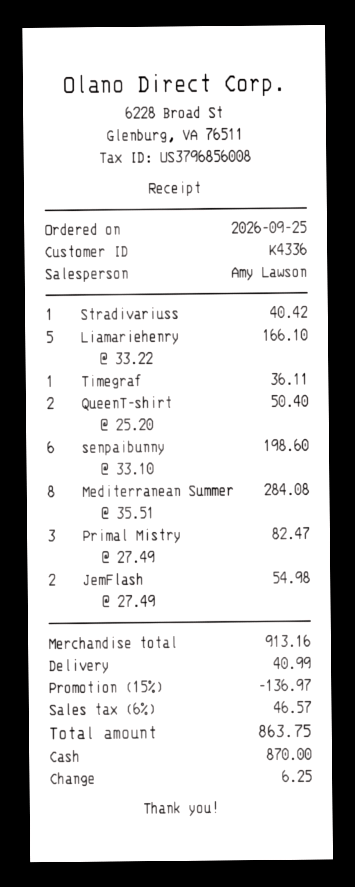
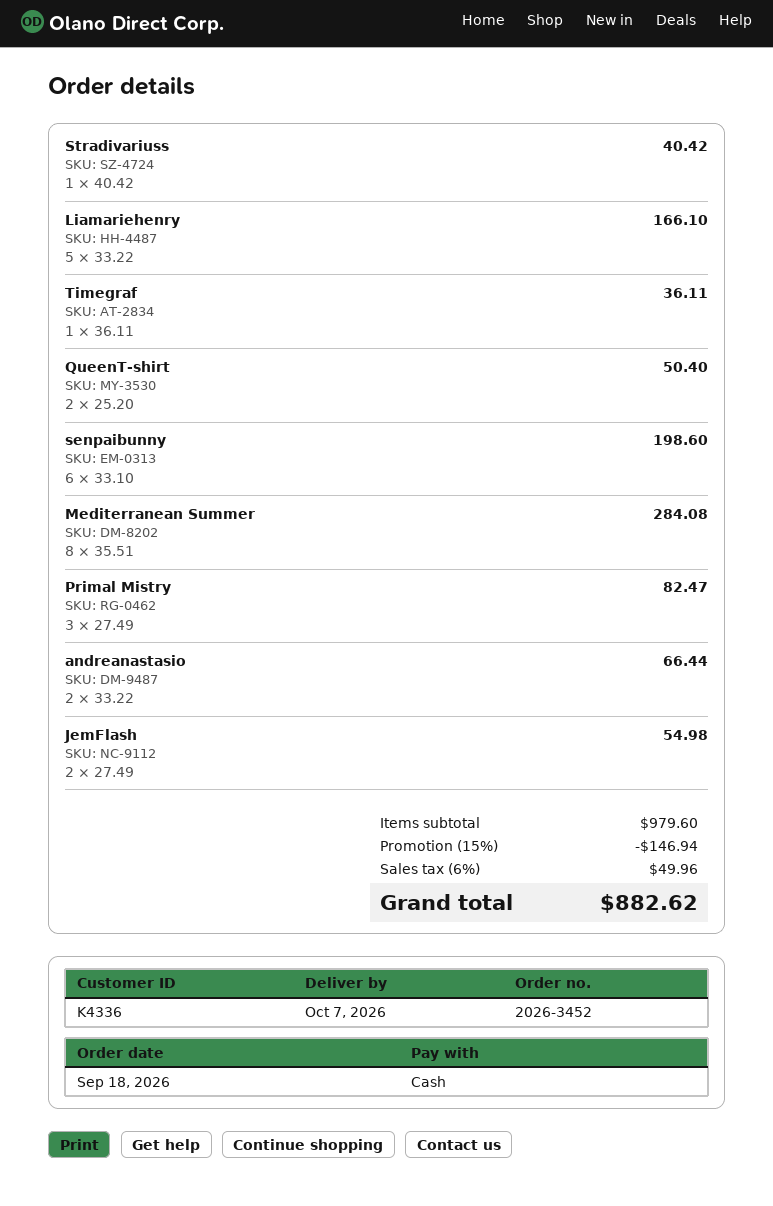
order date: 2026-09-25 -> 2026-09-18
andreanastasio: none -> 2 x 33.22 = 66.44
subtotal: 913.16 -> 979.60
discount: 15% = 136.97 -> 15% = 146.94
shipping: 40.99 -> none
tax: 6% = 46.57 -> 6% = 49.96
total: 863.75 -> 882.62

